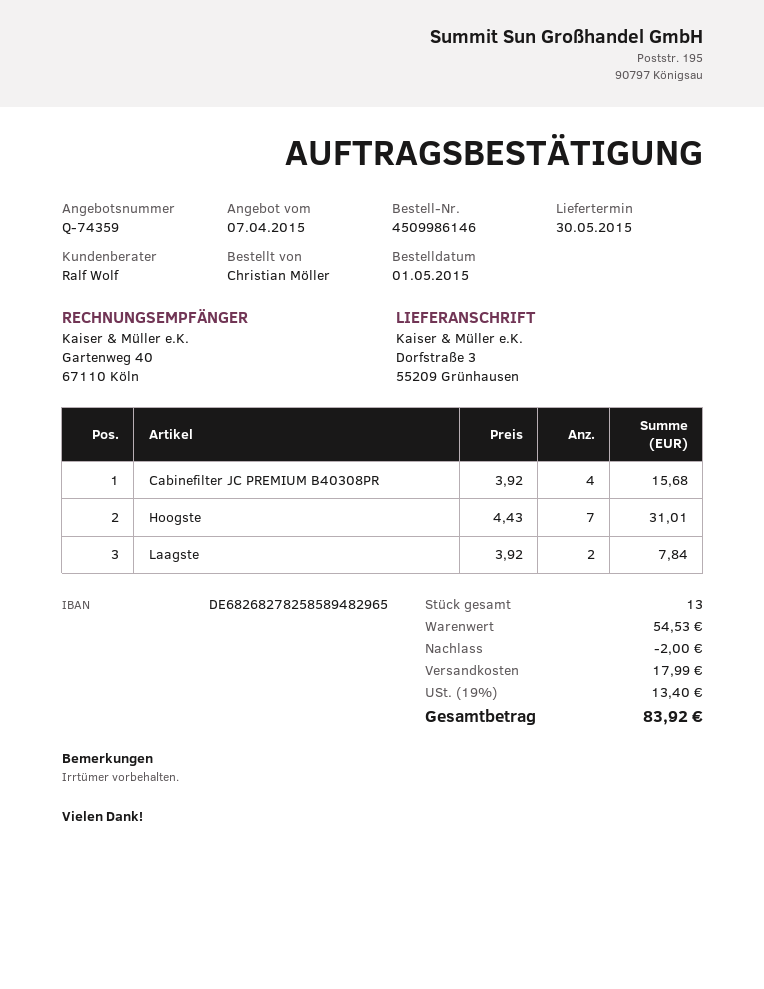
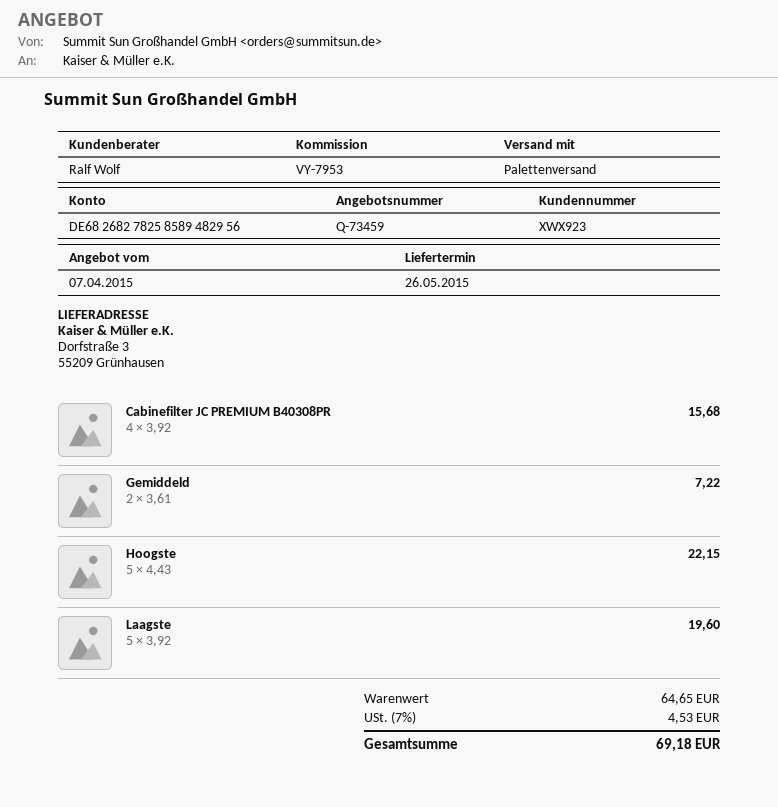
quote number: Q-74359 -> Q-73459
delivery date: 2015-05-30 -> 2015-05-26
bank account: DE68268278258589482965 -> DE68268278258589482956
Hoogste: 7 x 4.43 = 31.01 -> 5 x 4.43 = 22.15
Laagste: 2 x 3.92 = 7.84 -> 5 x 3.92 = 19.60
Gemiddeld: none -> 2 x 3.61 = 7.22
subtotal: 54.53 -> 64.65
discount: 2.00 -> none
shipping: 17.99 -> none
tax: 19% = 13.40 -> 7% = 4.53
total: 83.92 -> 69.18

